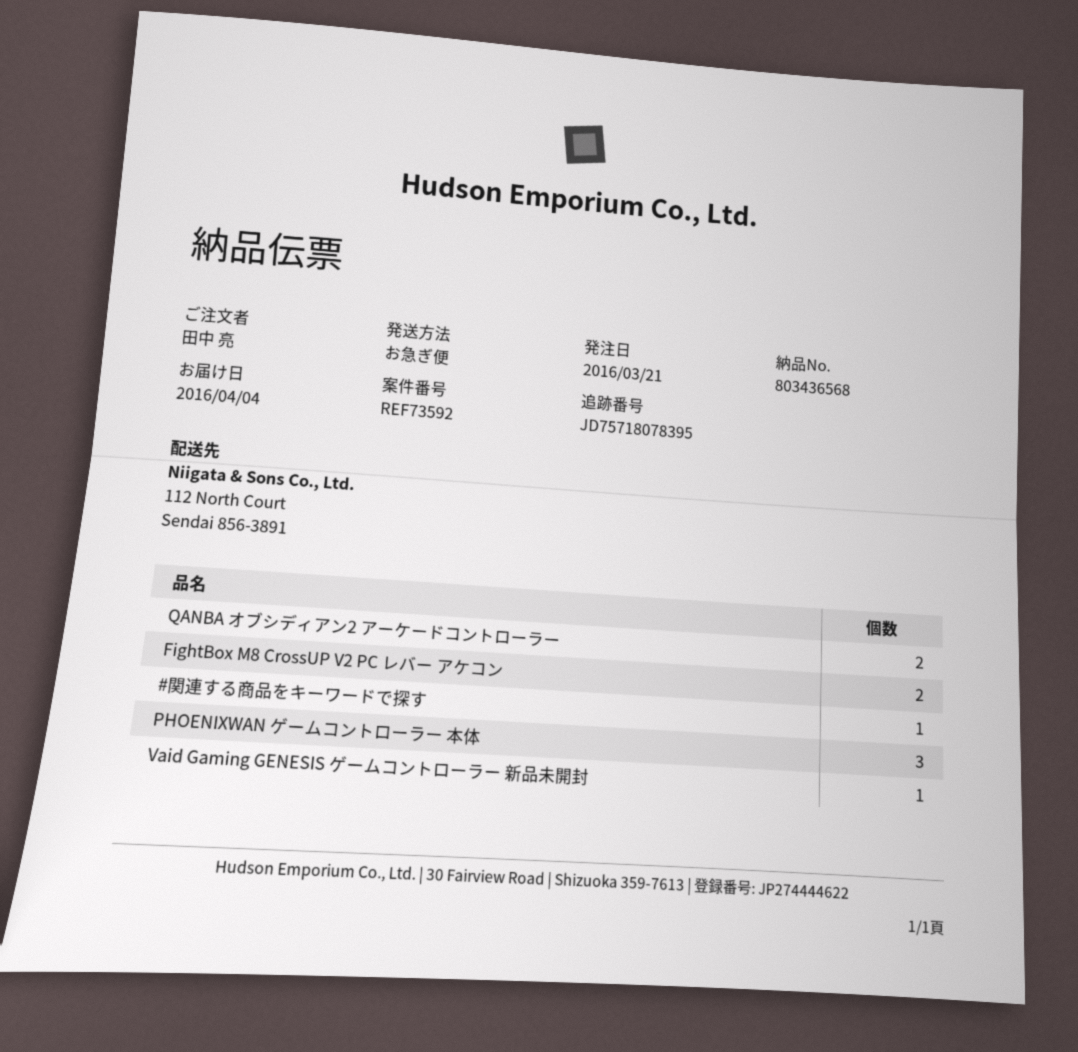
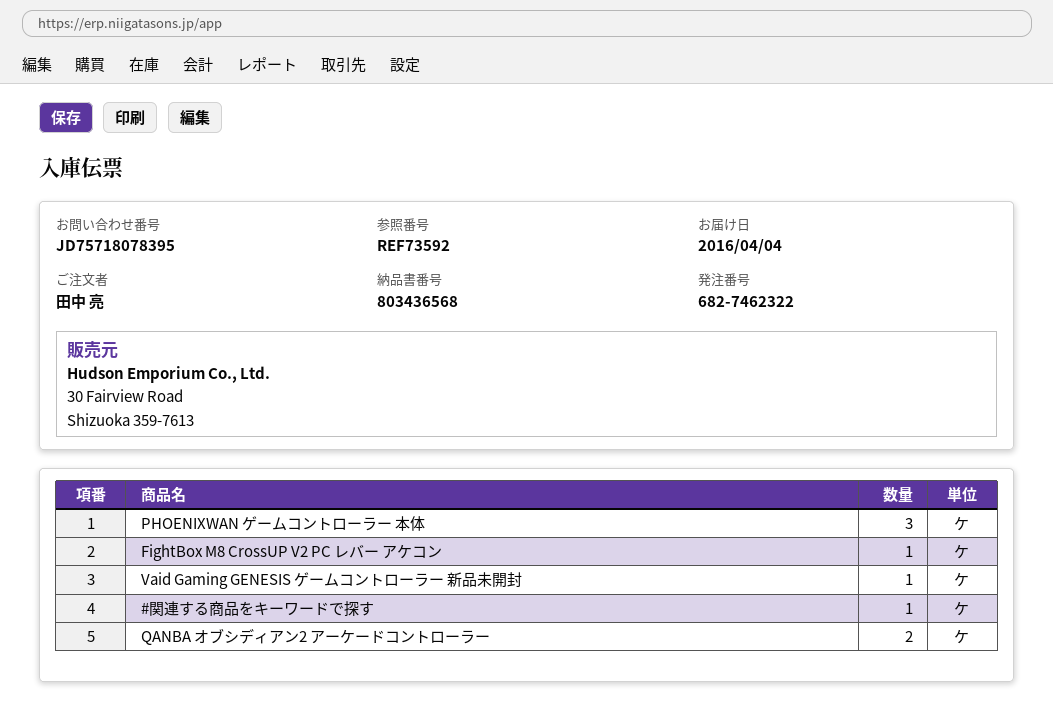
FightBox M8 CrossUP V2 PC レバー アケコン: 2 -> 1

